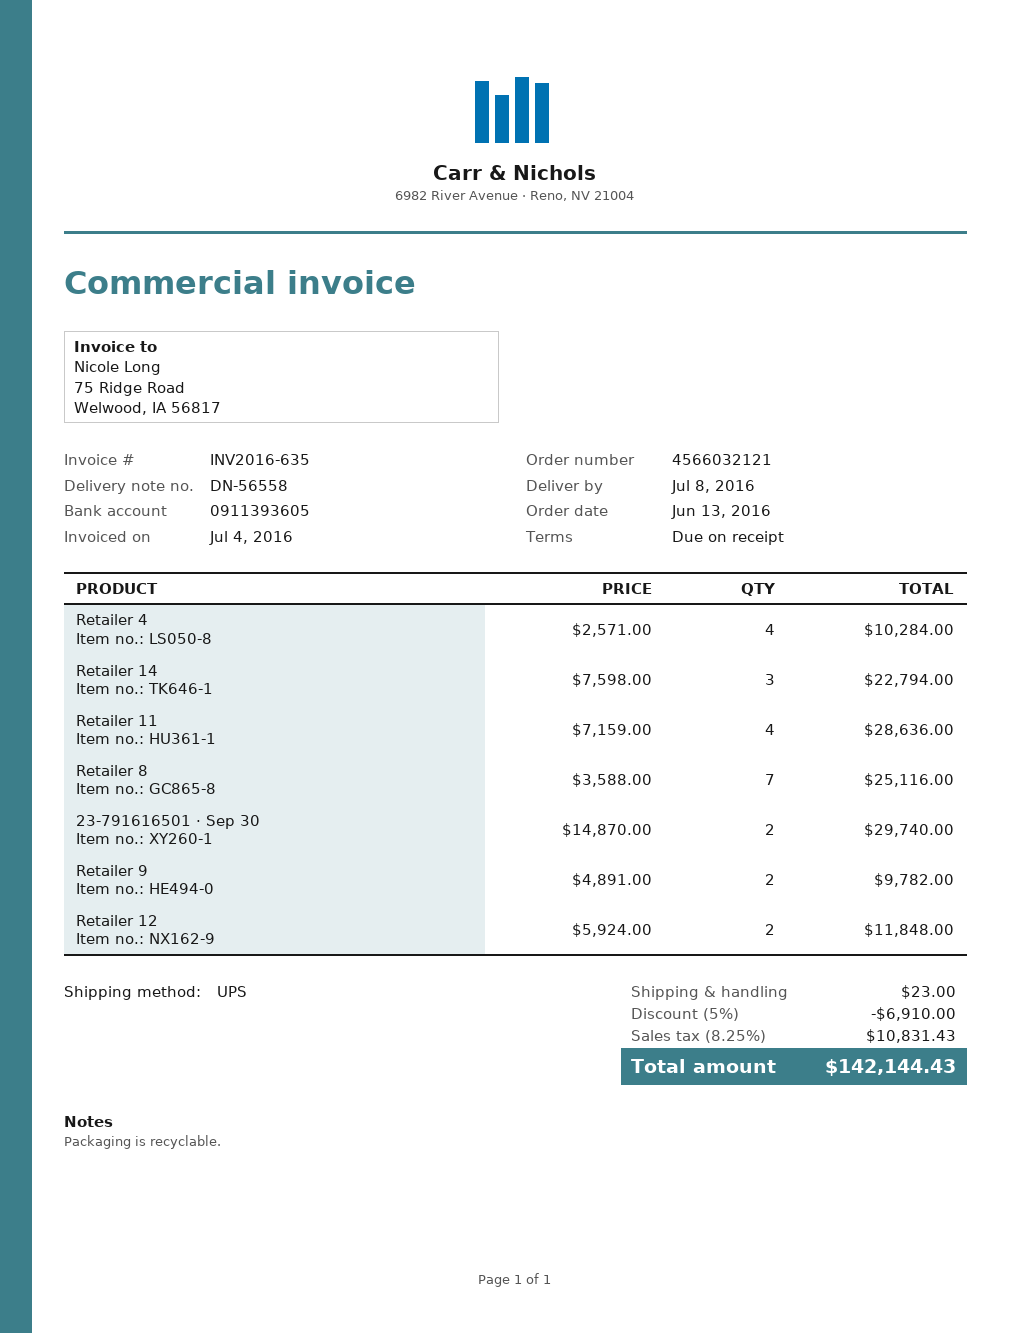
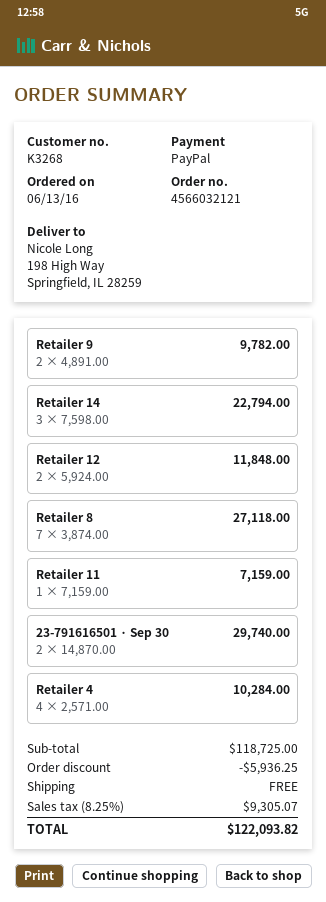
Retailer 11: 4 x 7159.00 = 28636.00 -> 1 x 7159.00 = 7159.00
Retailer 8: 7 x 3588.00 = 25116.00 -> 7 x 3874.00 = 27118.00
discount: 6910.00 -> 5936.25
shipping: 23.00 -> 0.00
tax: 8.25% = 10831.43 -> 8.25% = 9305.07
total: 142144.43 -> 122093.82

